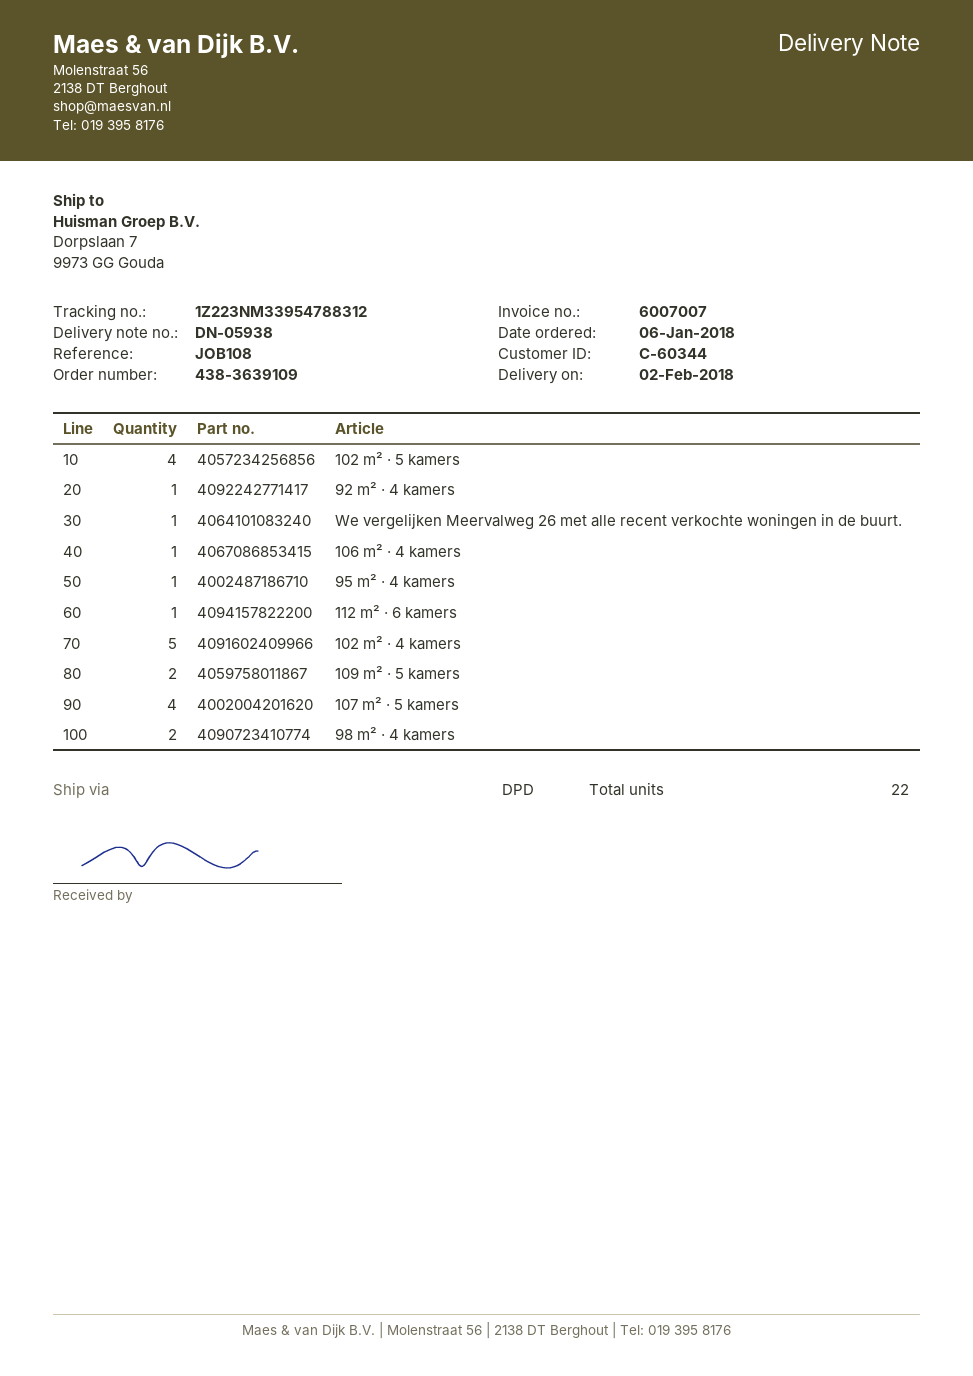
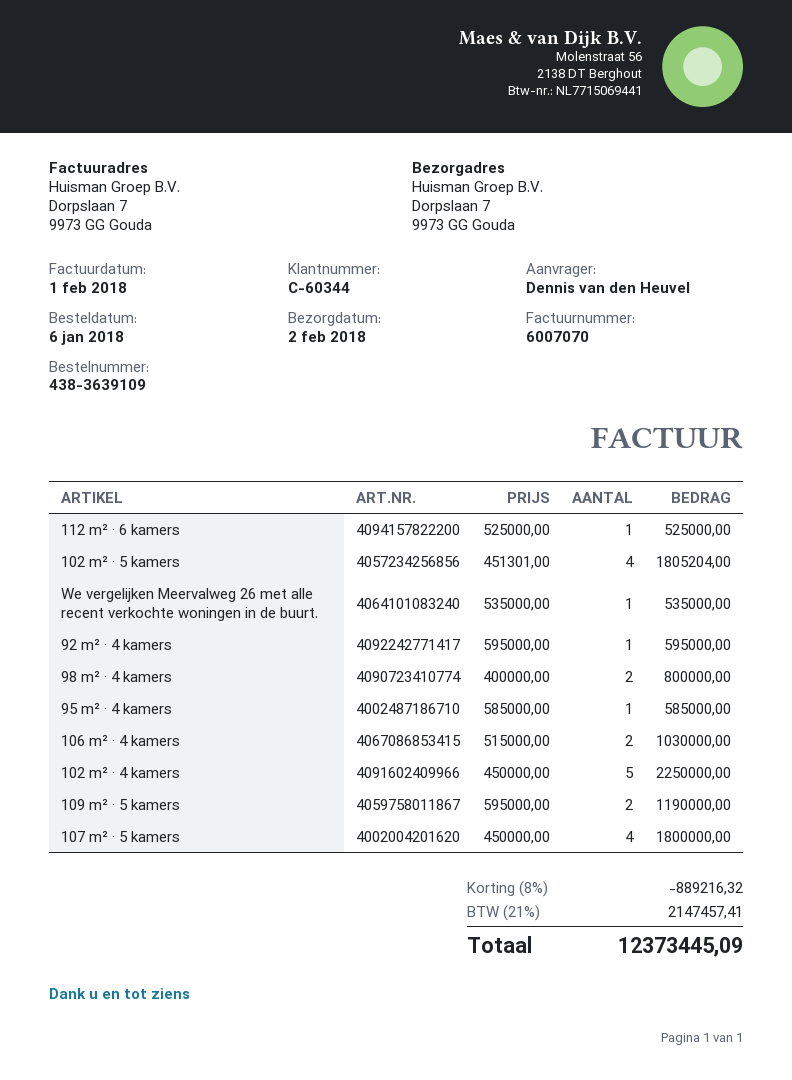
invoice number: 6007007 -> 6007070
106 m² · 4 kamers: 1 -> 2

